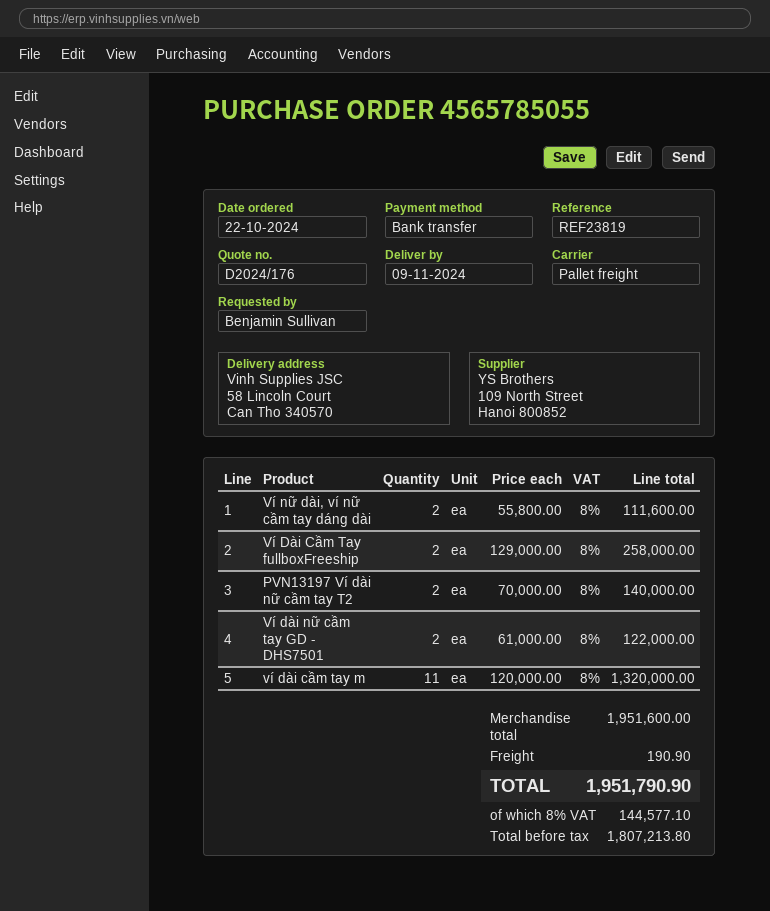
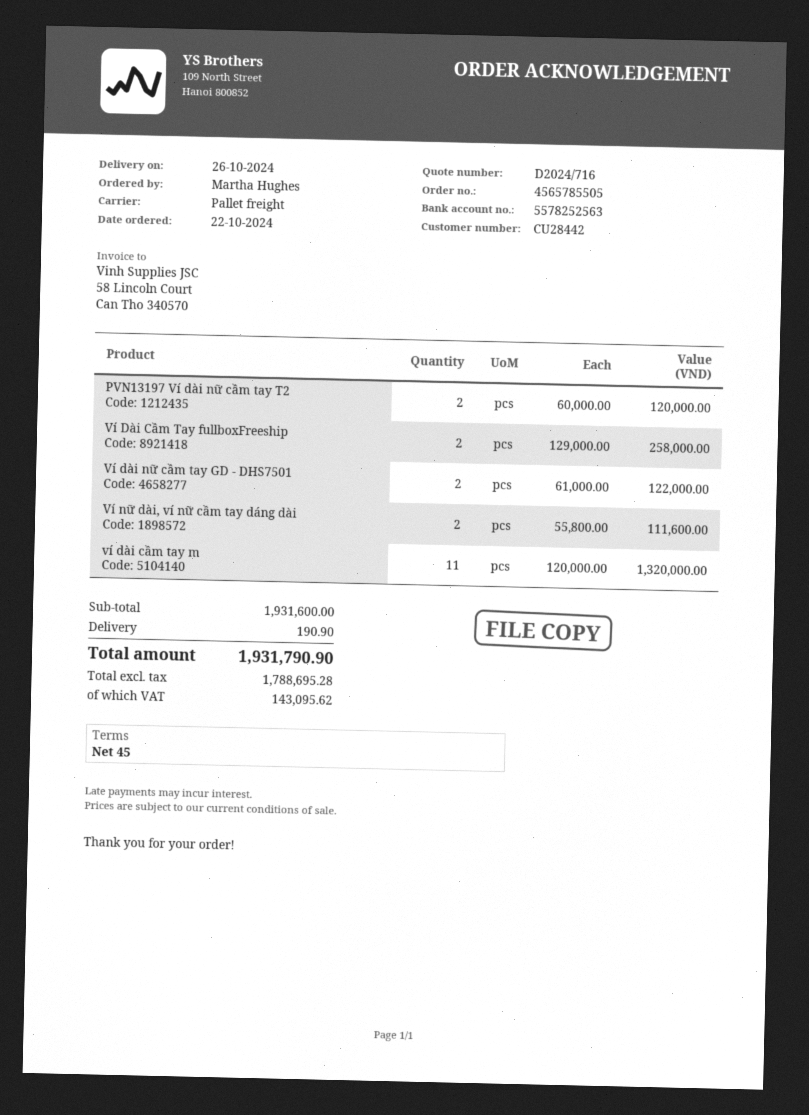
quote number: D2024/176 -> D2024/716
order number: 4565785055 -> 4565785505
delivery date: 2024-11-09 -> 2024-10-26
ordered by: Benjamin Sullivan -> Martha Hughes
PVN13197 Ví dài nữ cầm tay T2: 2 x 70000.00 = 140000.00 -> 2 x 60000.00 = 120000.00
subtotal: 1951600.00 -> 1931600.00
net: 1807213.80 -> 1788695.28
tax: 144577.10 -> 143095.62
total: 1951790.90 -> 1931790.90

